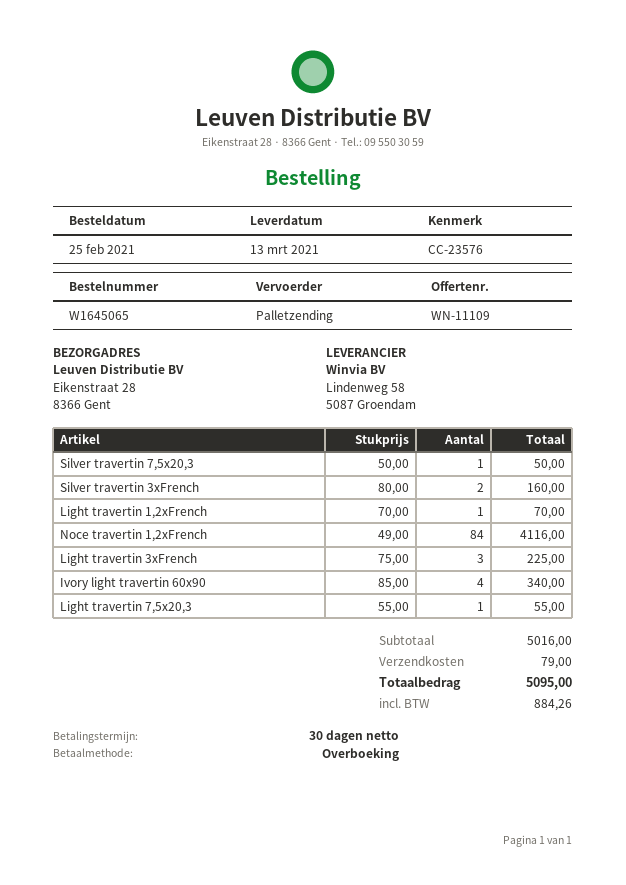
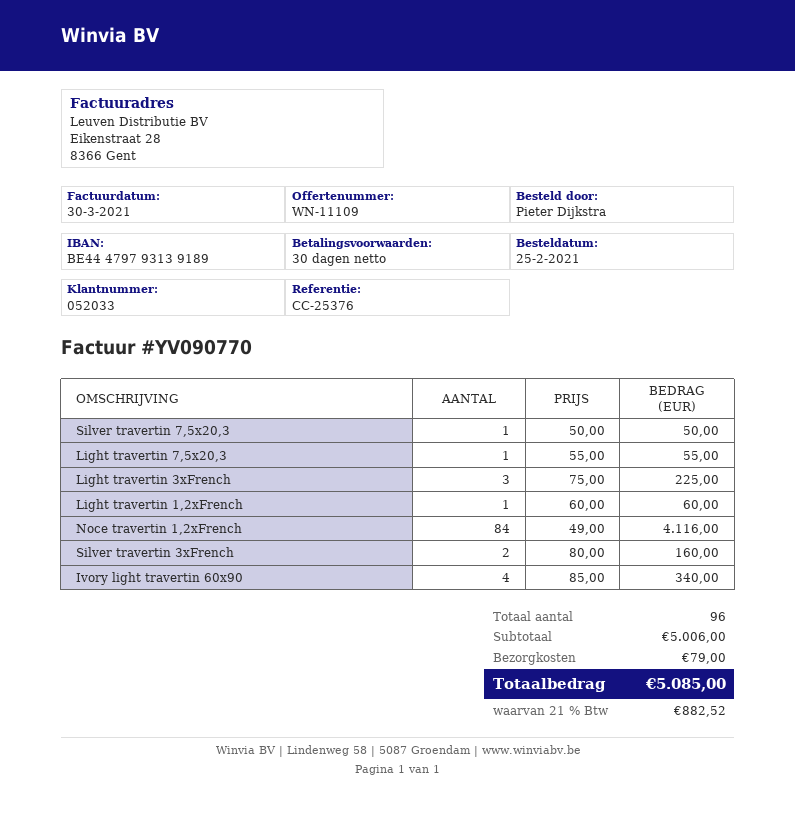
reference: CC-23576 -> CC-25376
Light travertin 1,2xFrench: 1 x 70.00 = 70.00 -> 1 x 60.00 = 60.00
subtotal: 5016.00 -> 5006.00
tax: 884.26 -> 882.52
total: 5095.00 -> 5085.00

